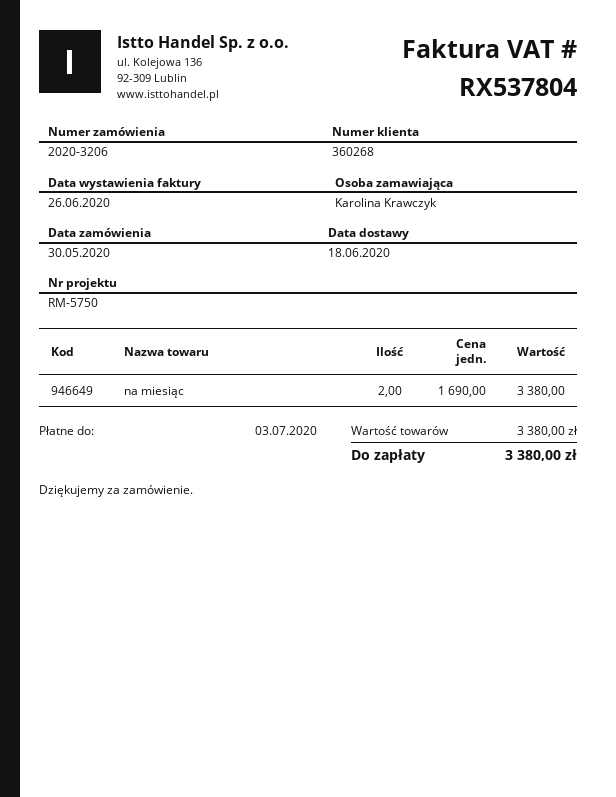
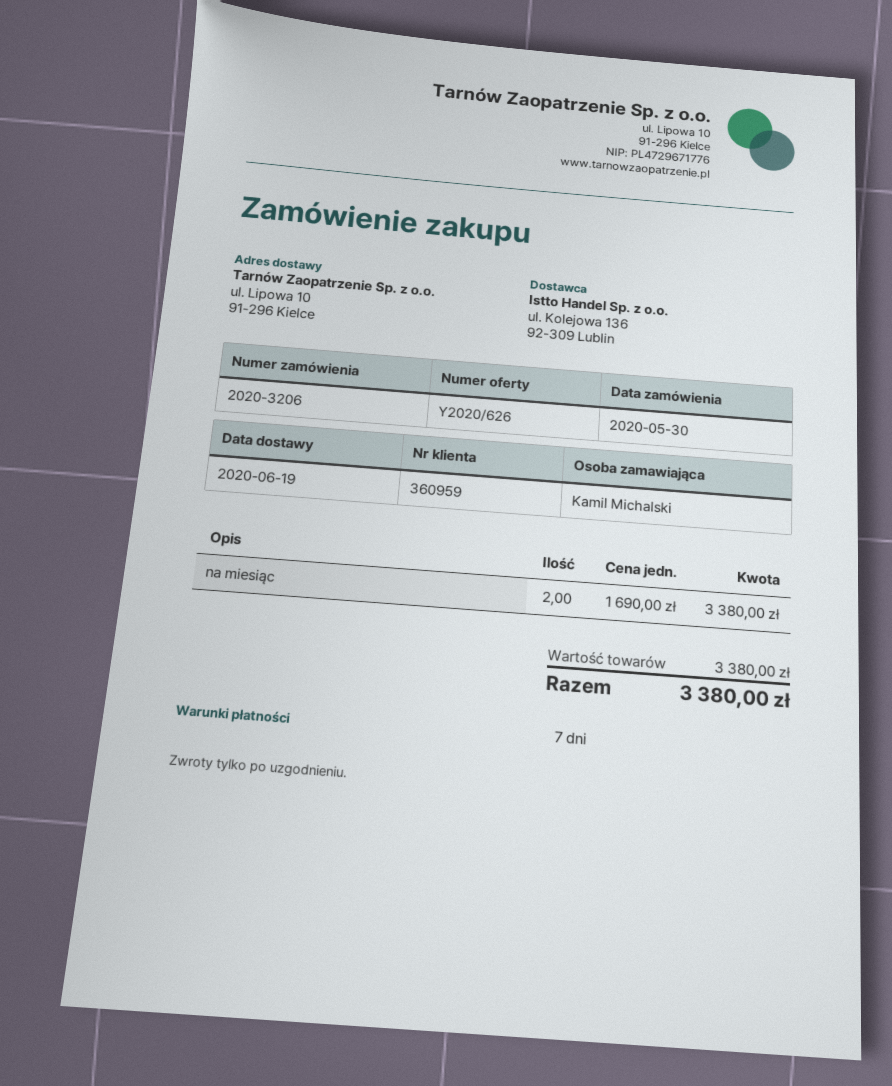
delivery date: 2020-06-18 -> 2020-06-19
customer number: 360268 -> 360959
ordered by: Karolina Krawczyk -> Kamil Michalski

